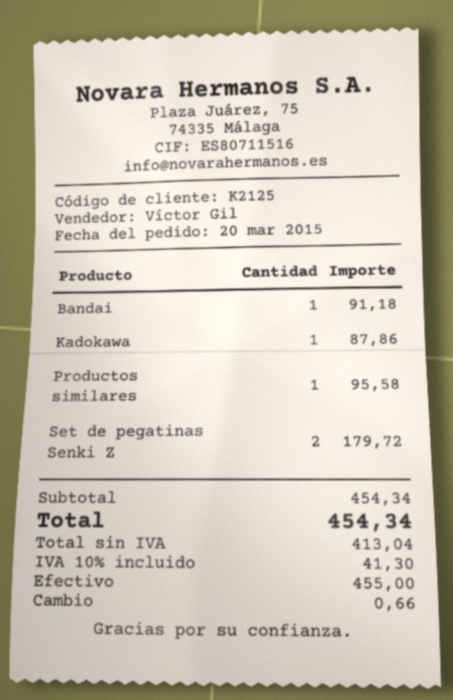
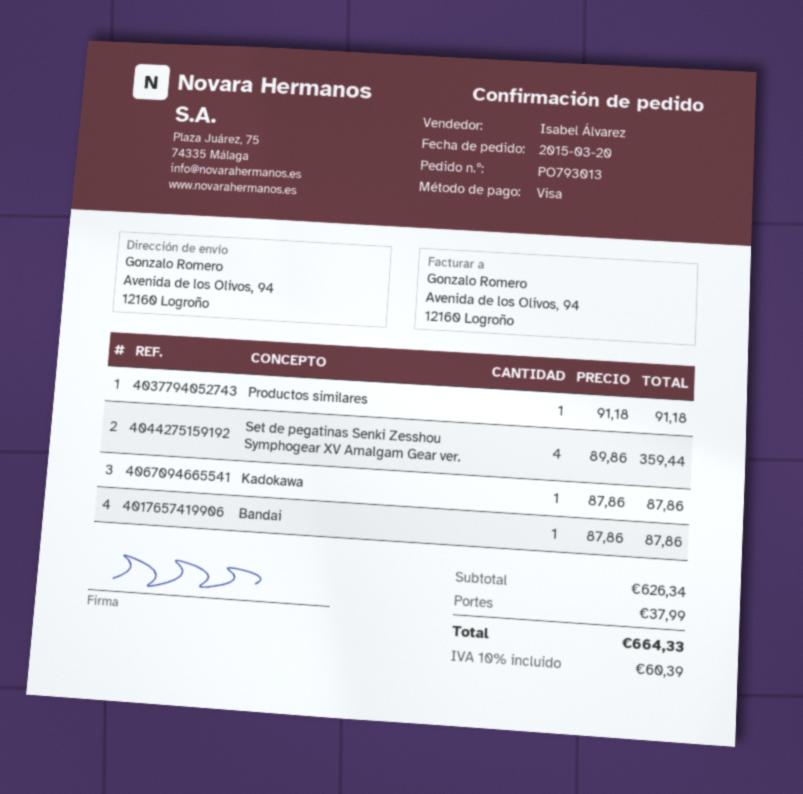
sales rep: Víctor Gil -> Isabel Álvarez
payment method: cash -> Visa
Bandai: 1 for 91.18 -> 1 for 87.86
Productos similares: 1 for 95.58 -> 1 for 91.18
Set de pegatinas Senki Z: 2 for 179.72 -> 4 for 359.44
subtotal: 454.34 -> 626.34
shipping: none -> 37.99
tax: 10% = 41.30 -> 10% = 60.39
total: 454.34 -> 664.33

